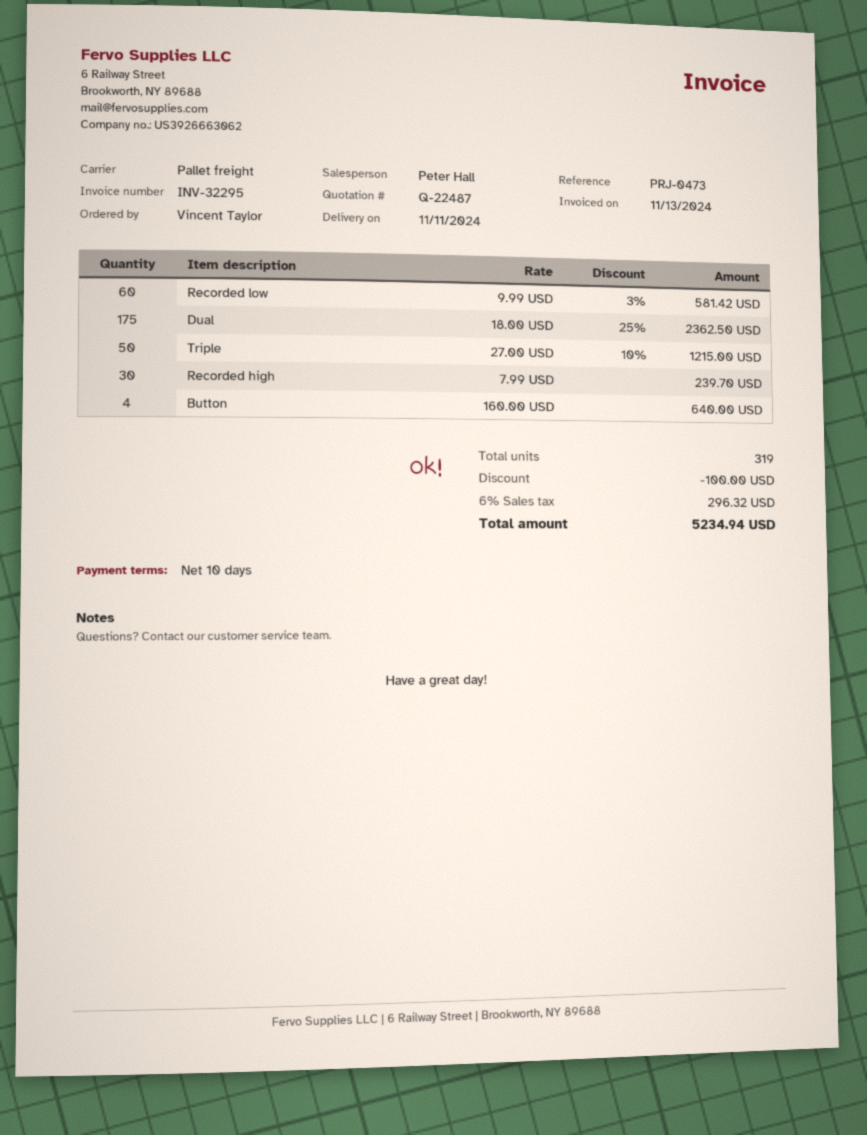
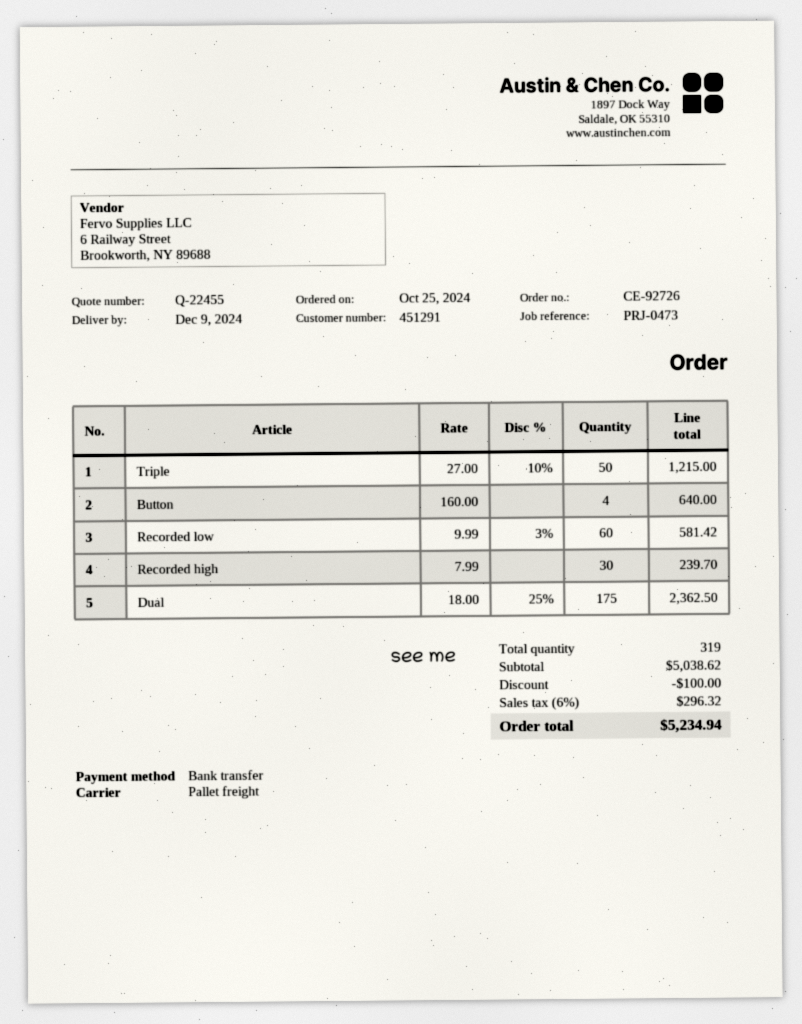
quote number: Q-22487 -> Q-22455
delivery date: 2024-11-11 -> 2024-12-09

